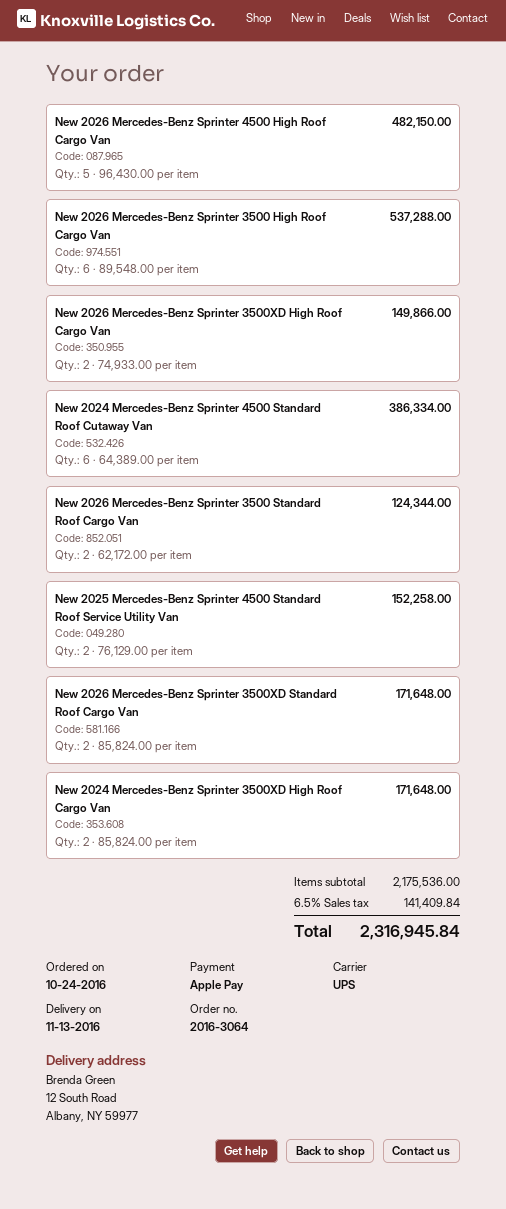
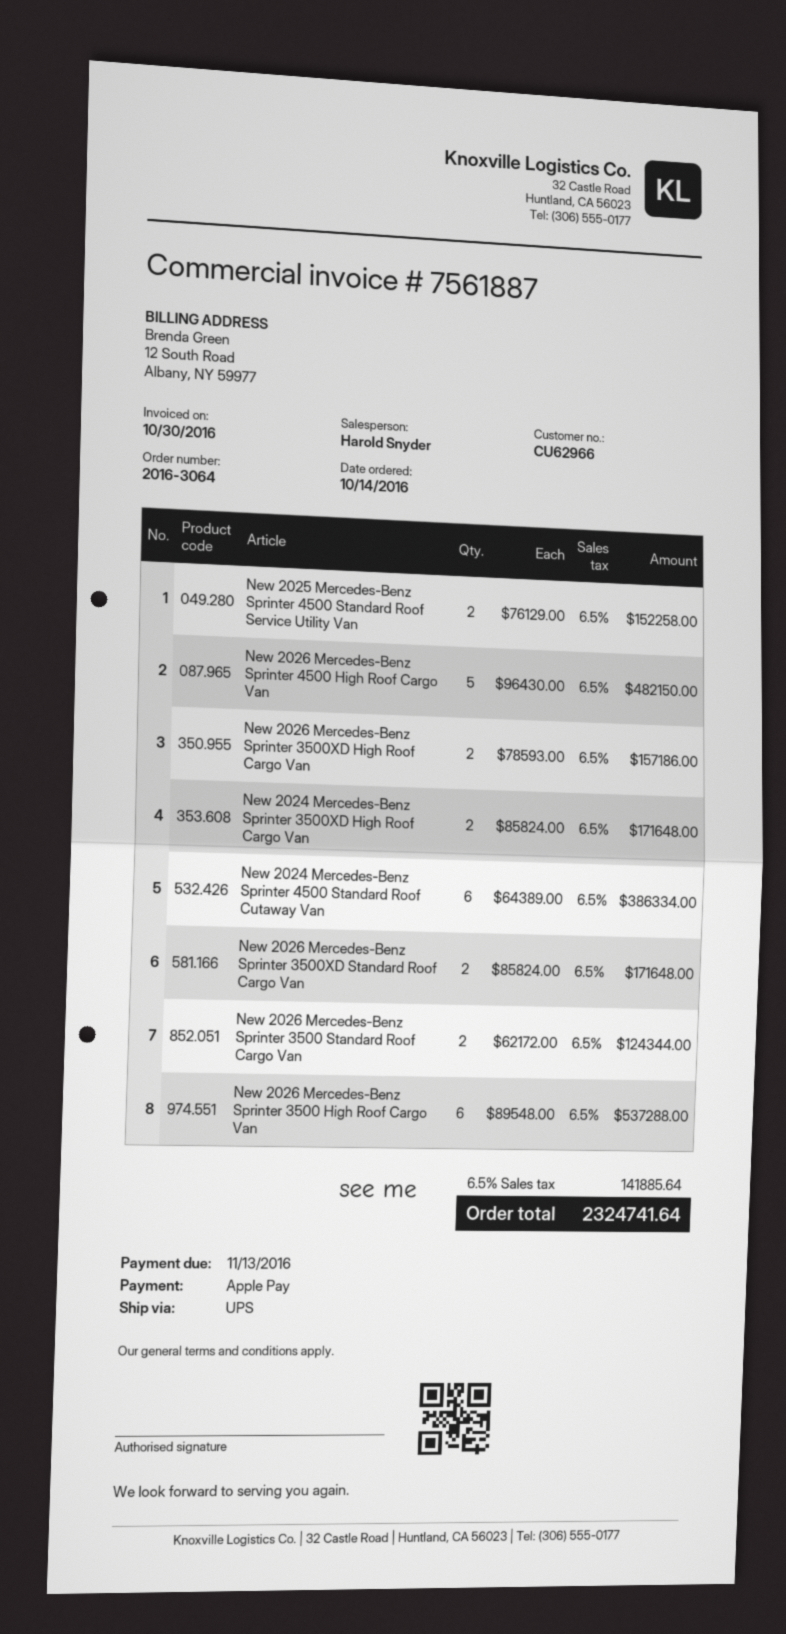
order date: 2016-10-24 -> 2016-10-14
New 2026 Mercedes-Benz Sprinter 3500XD High Roof Cargo Van: 2 x 74933.00 = 149866.00 -> 2 x 78593.00 = 157186.00
tax: 6.5% = 141409.84 -> 6.5% = 141885.64
total: 2316945.84 -> 2324741.64

